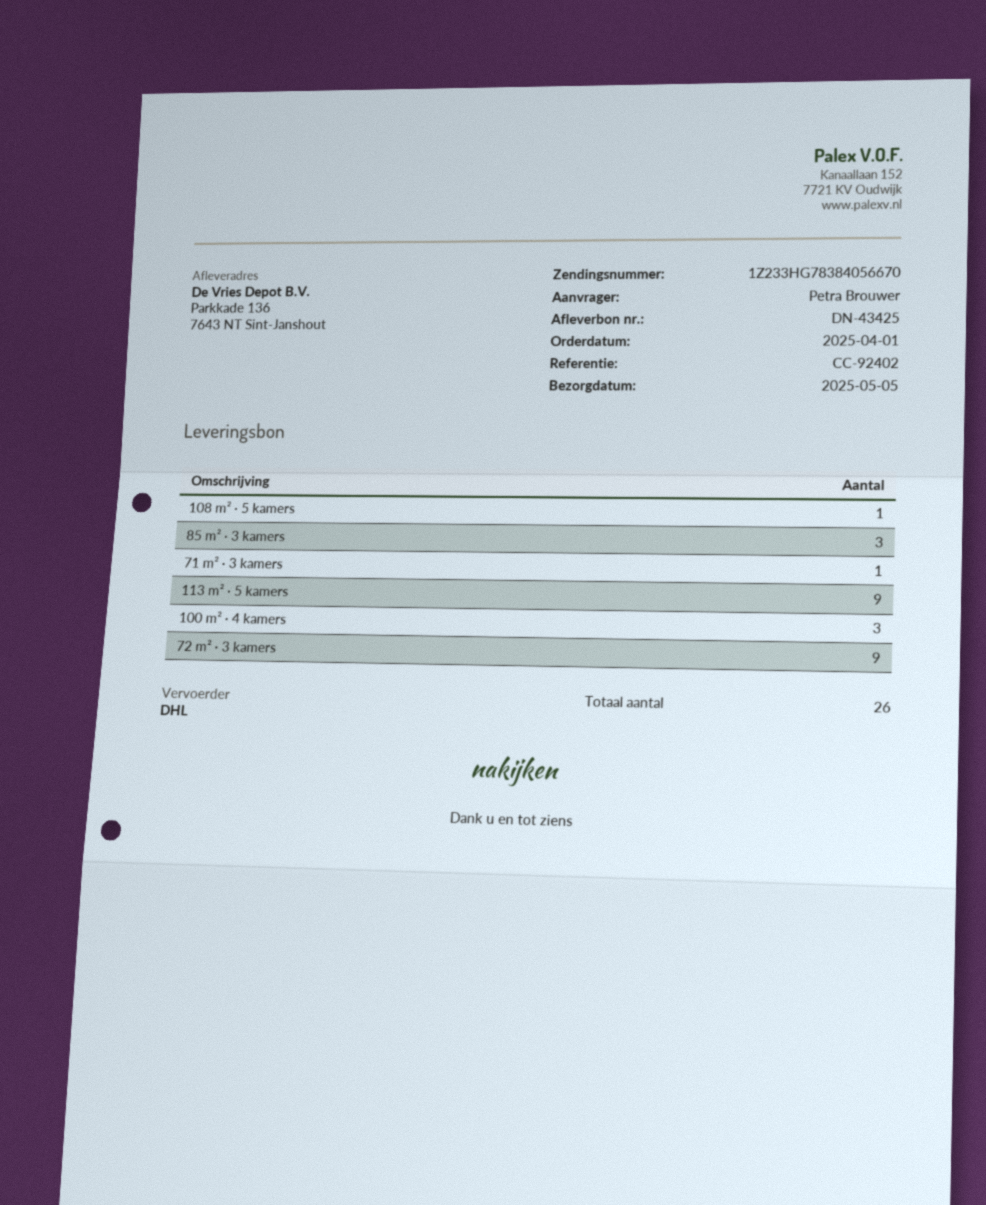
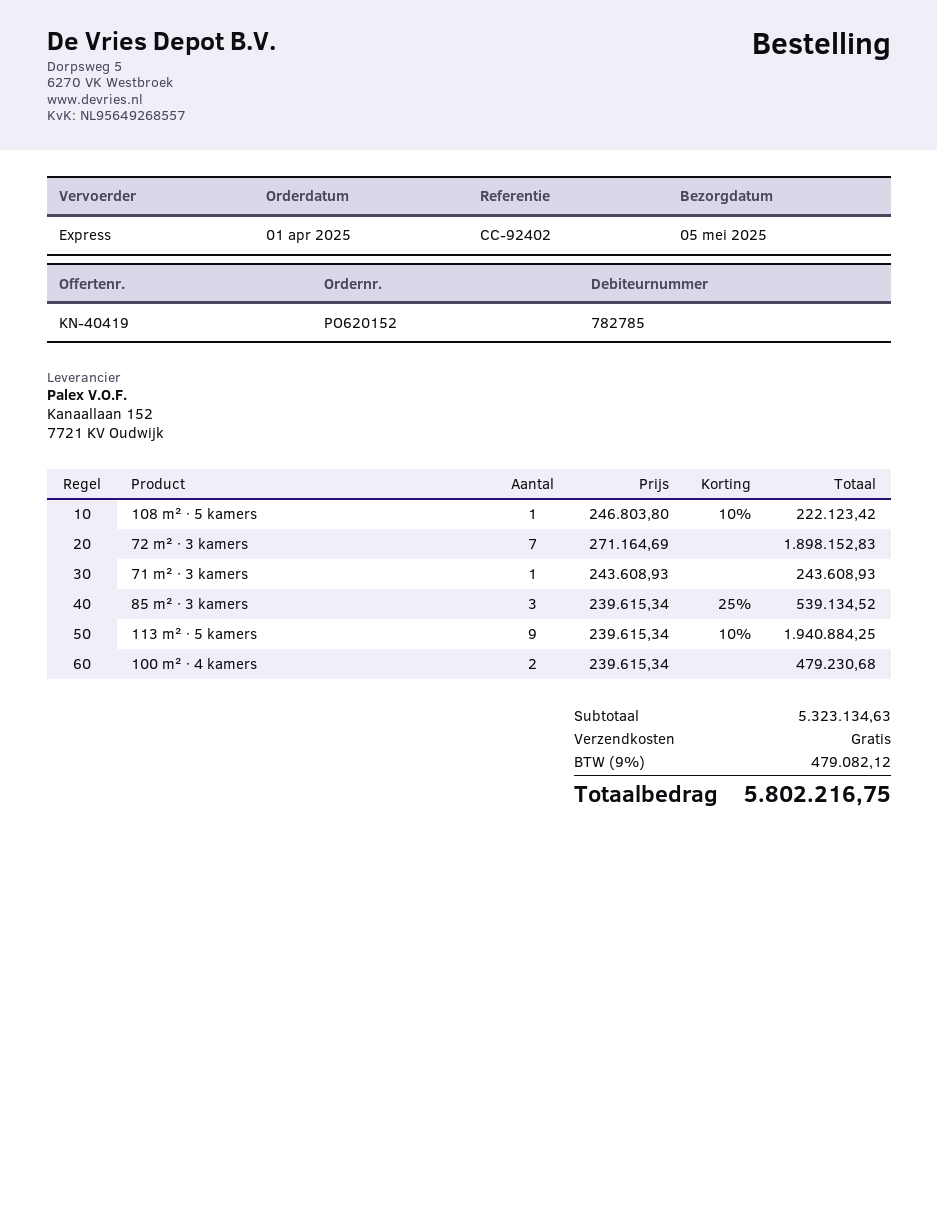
shipping method: DHL -> express
100 m² · 4 kamers: 3 -> 2
72 m² · 3 kamers: 9 -> 7

